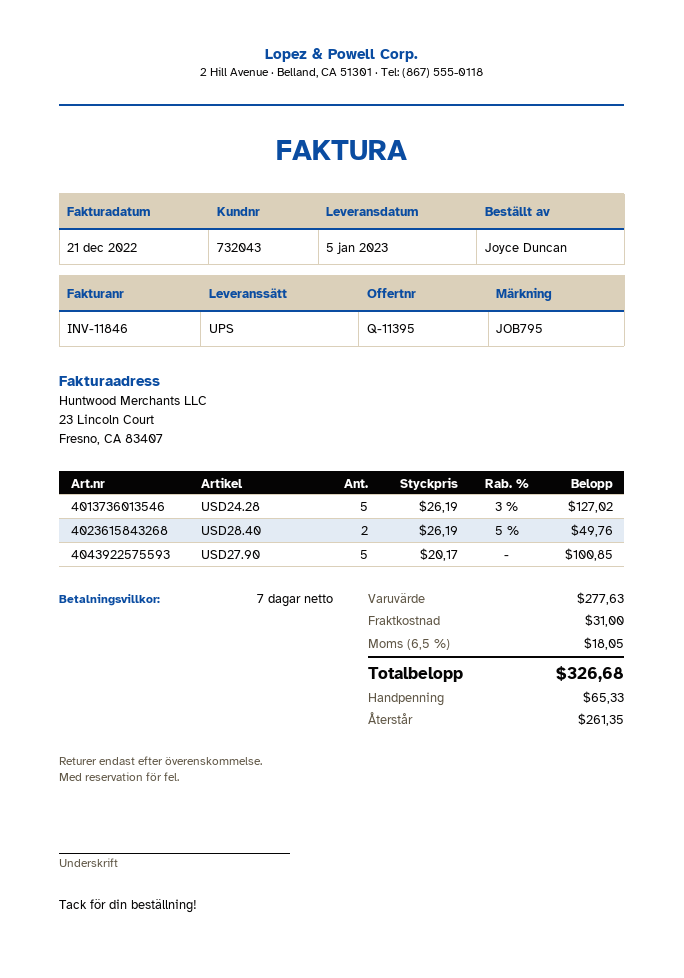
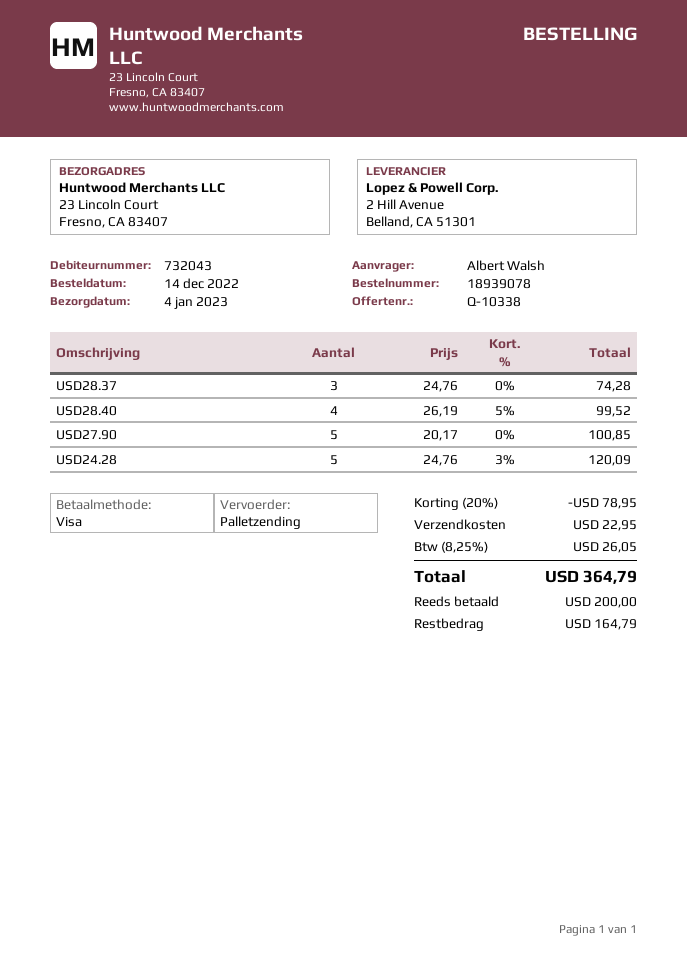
quote number: Q-11395 -> Q-10338
delivery date: 2023-01-05 -> 2023-01-04
ordered by: Joyce Duncan -> Albert Walsh
shipping method: UPS -> pallet freight
USD24.28: 5 x 26.19 - 3% = 127.02 -> 5 x 24.76 - 3% = 120.09
USD28.40: 2 x 26.19 - 5% = 49.76 -> 4 x 26.19 - 5% = 99.52
USD28.37: none -> 3 x 24.76 = 74.28
discount: none -> 20% = 78.95
shipping: 31.00 -> 22.95
tax: 6.5% = 18.05 -> 8.25% = 26.05
total: 326.68 -> 364.79
deposit: 65.33 -> 200.00
balance: 261.35 -> 164.79

